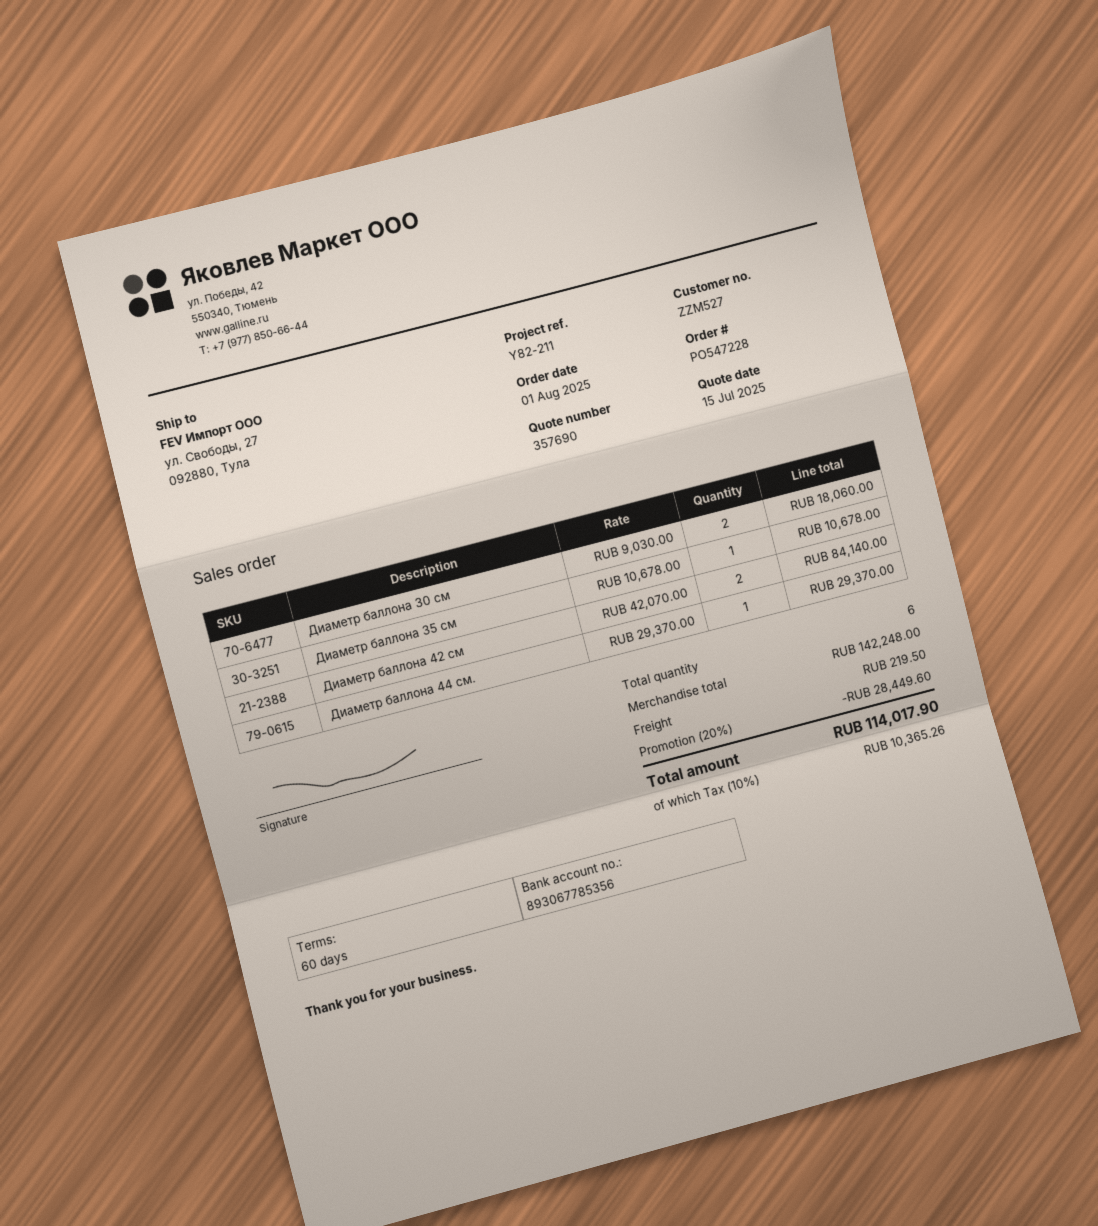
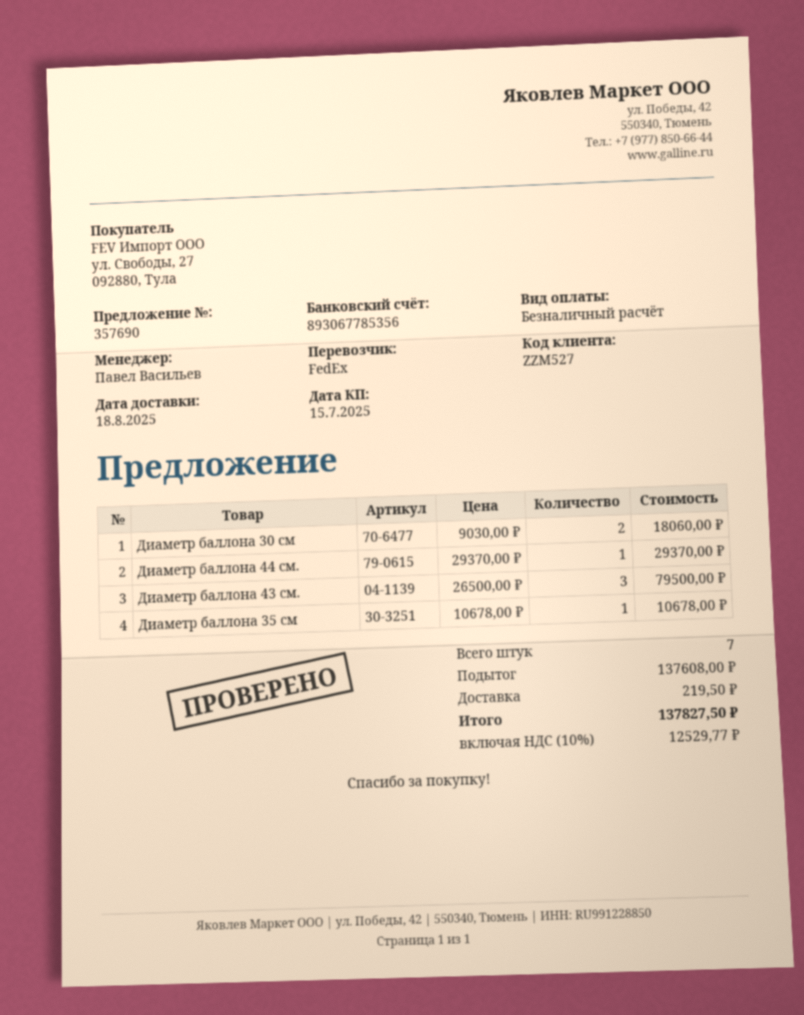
Диаметр баллона 42 см: 2 x 42070.00 = 84140.00 -> none
Диаметр баллона 43 см.: none -> 3 x 26500.00 = 79500.00
total quantity: 6 -> 7
subtotal: 142248.00 -> 137608.00
discount: 20% = 28449.60 -> none
tax: 10% = 10365.26 -> 10% = 12529.77
total: 114017.90 -> 137827.50

